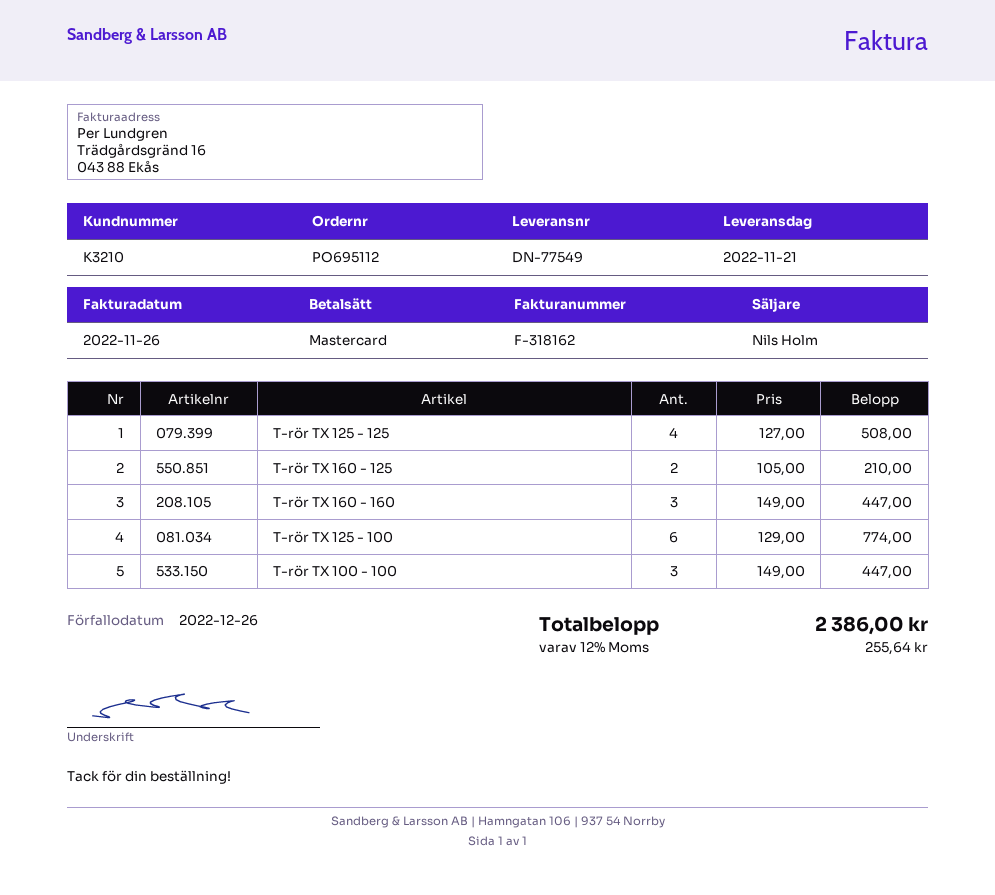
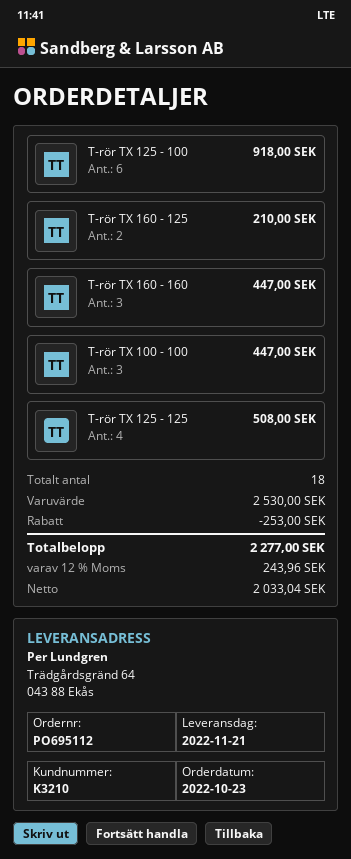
T-rör TX 125 - 100: 6 for 774.00 -> 6 for 918.00
discount: none -> 253.00
tax: 12% = 255.64 -> 12% = 243.96
total: 2386.00 -> 2277.00

